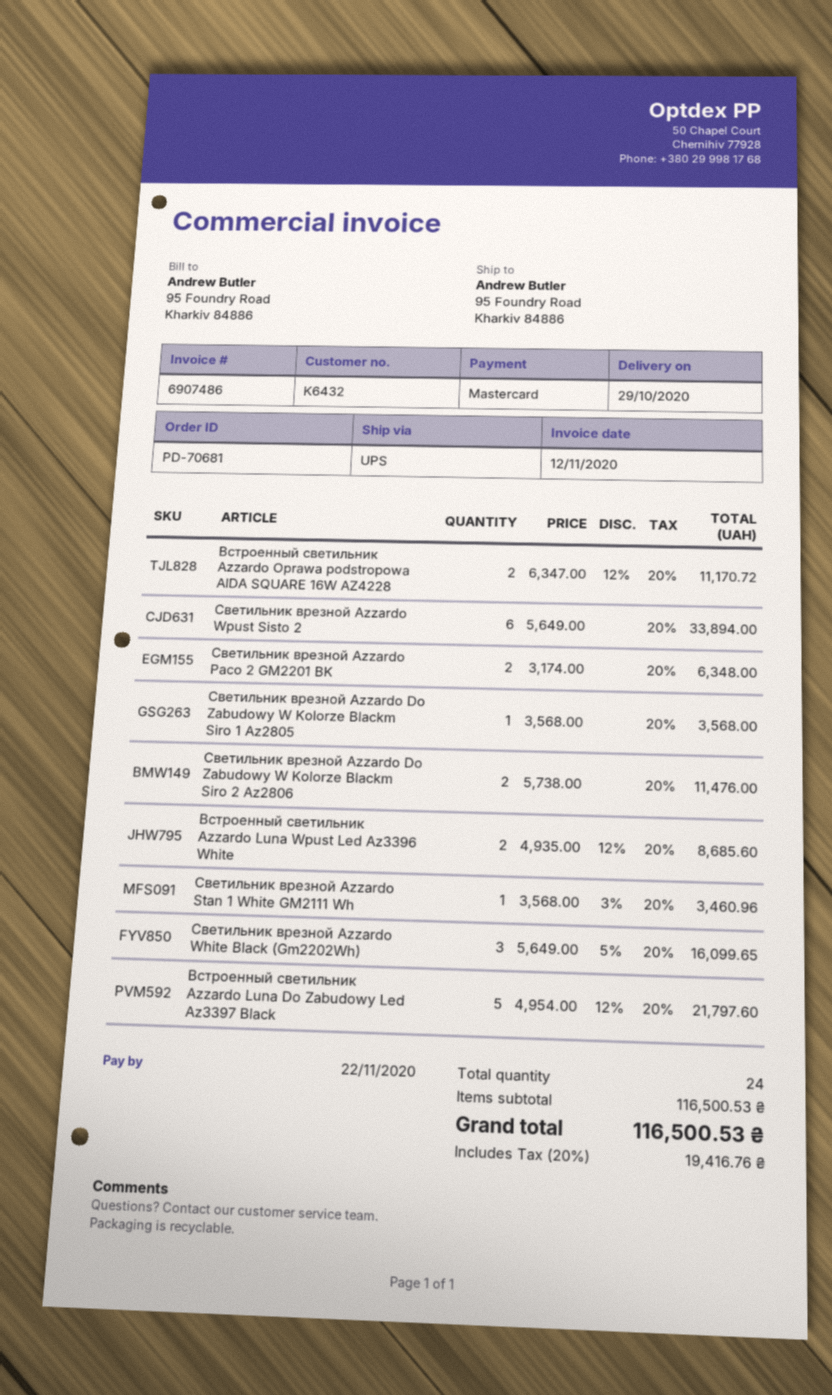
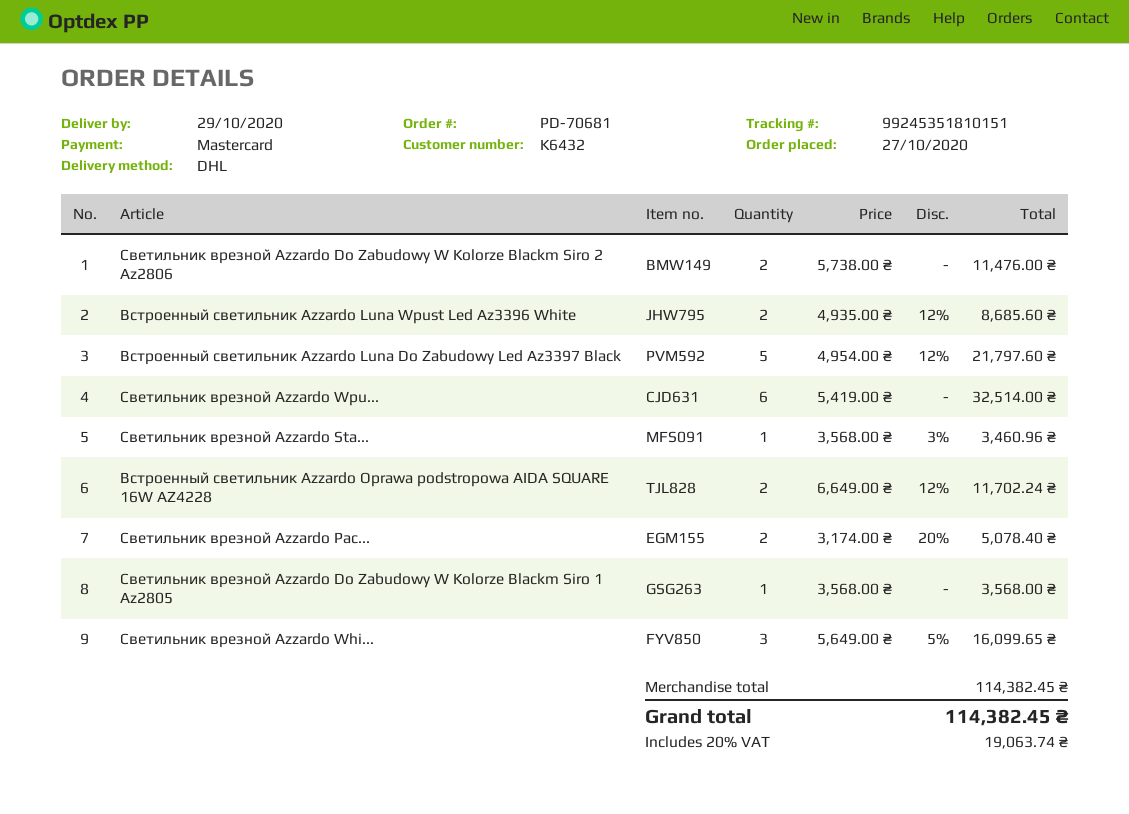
shipping method: UPS -> DHL
Встроенный светильник Azzardo Oprawa podstropowa AIDA SQUARE 16W AZ4228: 2 x 6347.00 - 12% = 11170.72 -> 2 x 6649.00 - 12% = 11702.24
Светильник врезной Azzardo Wpust Sisto 2: 6 x 5649.00 = 33894.00 -> 6 x 5419.00 = 32514.00
Светильник врезной Azzardo Paco 2 GM2201 BK: 2 x 3174.00 = 6348.00 -> 2 x 3174.00 - 20% = 5078.40
subtotal: 116500.53 -> 114382.45
tax: 20% = 19416.76 -> 20% = 19063.74
total: 116500.53 -> 114382.45

